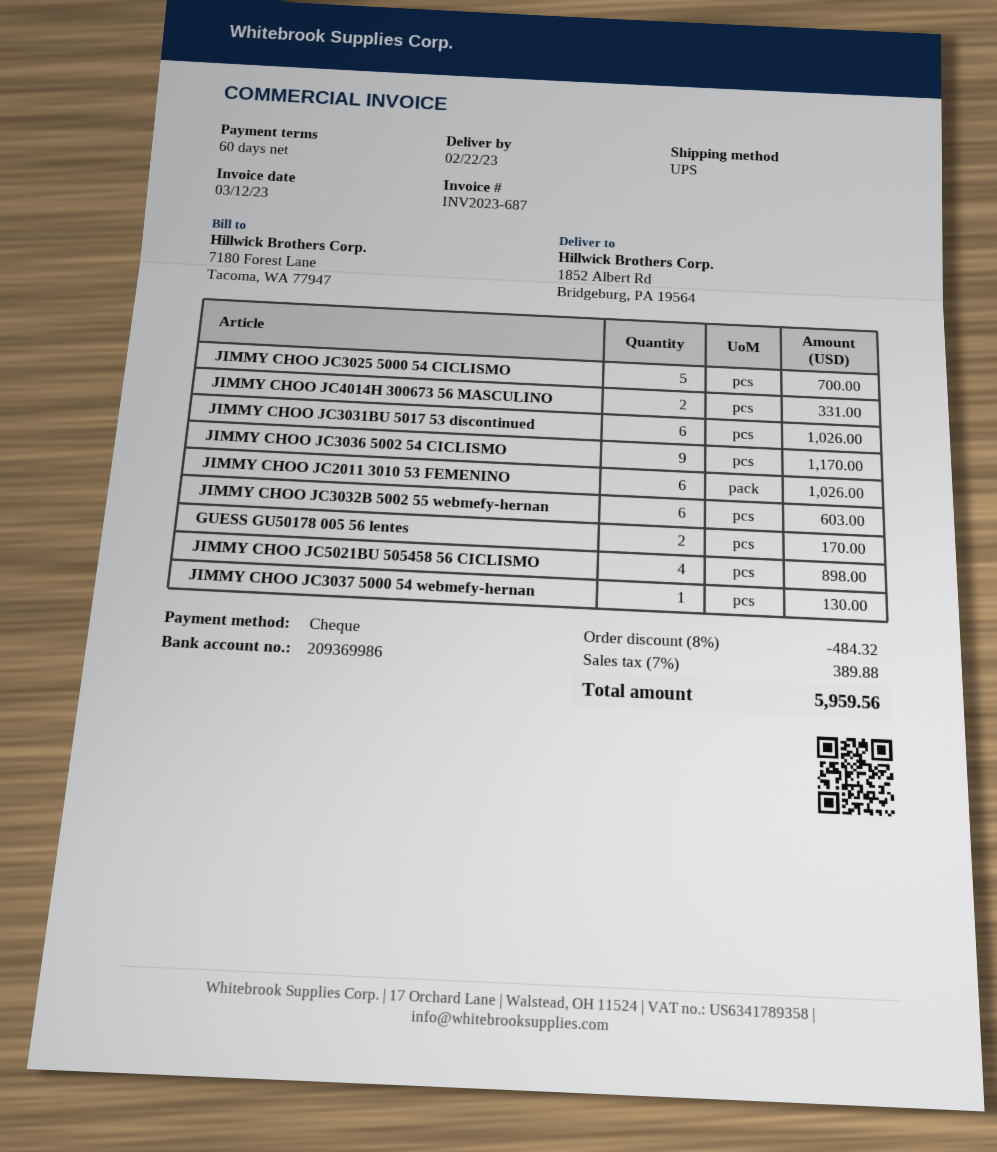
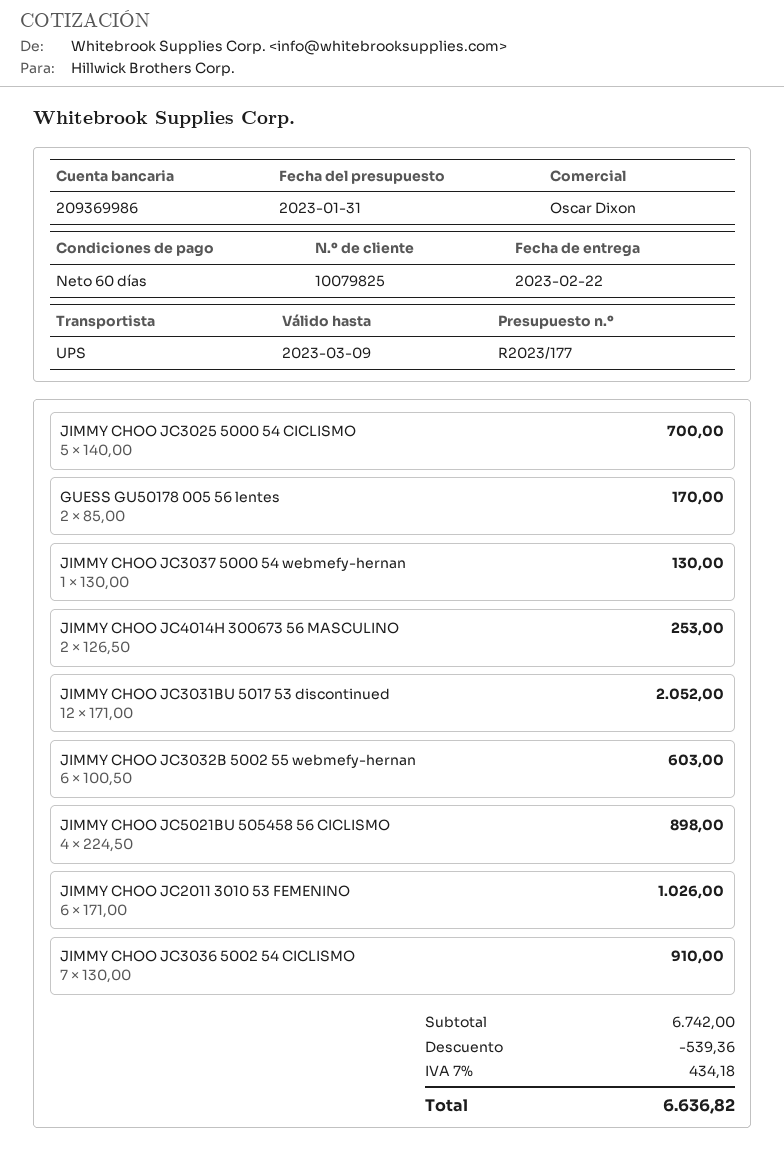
JIMMY CHOO JC4014H 300673 56 MASCULINO: 2 for 331.00 -> 2 for 253.00
JIMMY CHOO JC3031BU 5017 53 discontinued: 6 for 1026.00 -> 12 for 2052.00
JIMMY CHOO JC3036 5002 54 CICLISMO: 9 for 1170.00 -> 7 for 910.00
discount: 484.32 -> 539.36
tax: 7% = 389.88 -> 7% = 434.18
total: 5959.56 -> 6636.82

